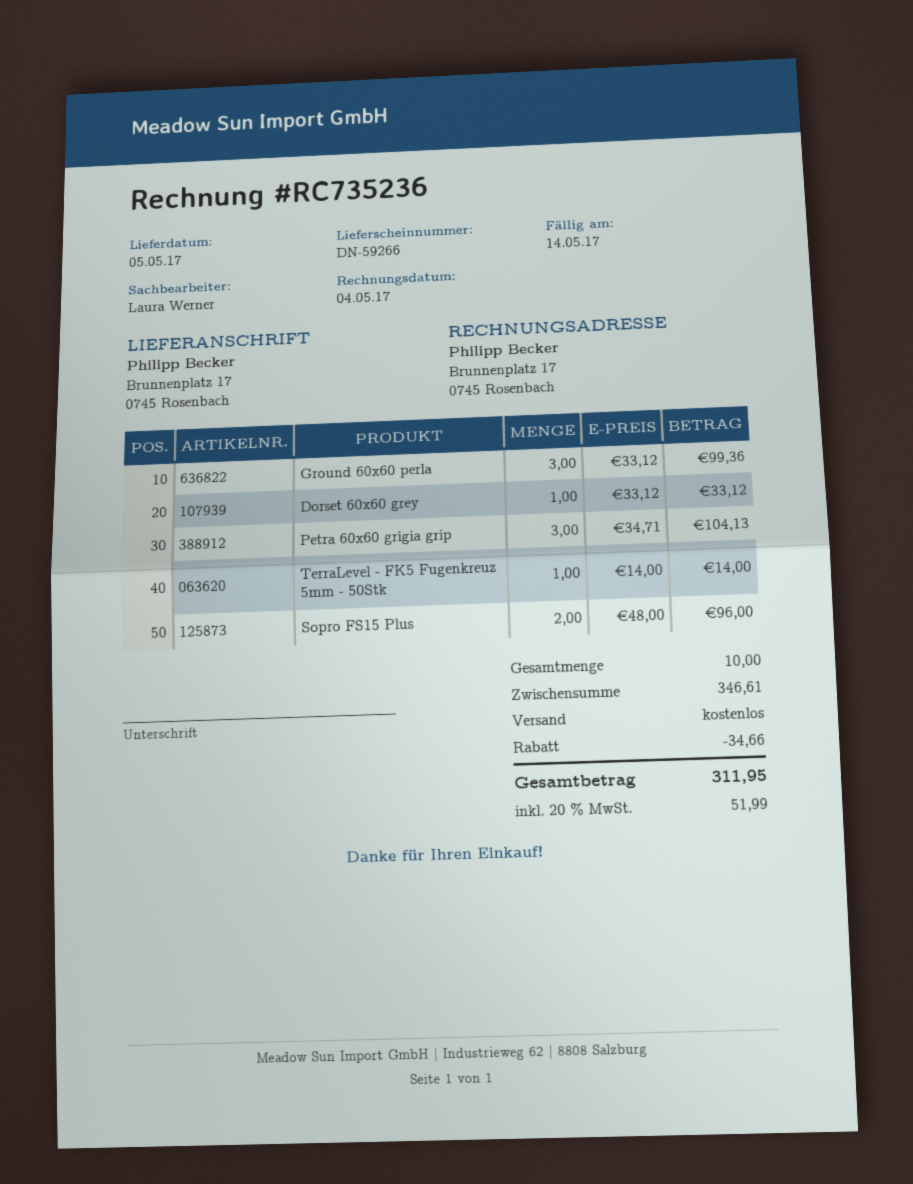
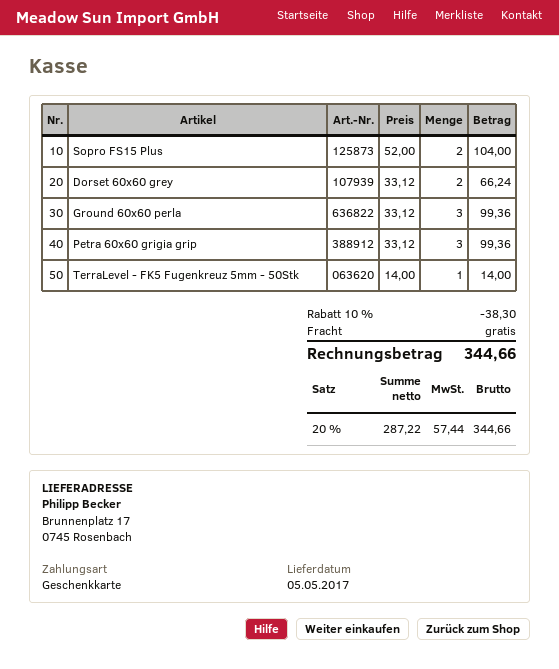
Dorset 60x60 grey: 1 x 33.12 = 33.12 -> 2 x 33.12 = 66.24
Petra 60x60 grigia grip: 3 x 34.71 = 104.13 -> 3 x 33.12 = 99.36
Sopro FS15 Plus: 2 x 48.00 = 96.00 -> 2 x 52.00 = 104.00
discount: 34.66 -> 38.30
tax: 20% = 51.99 -> 20% = 57.44
total: 311.95 -> 344.66

